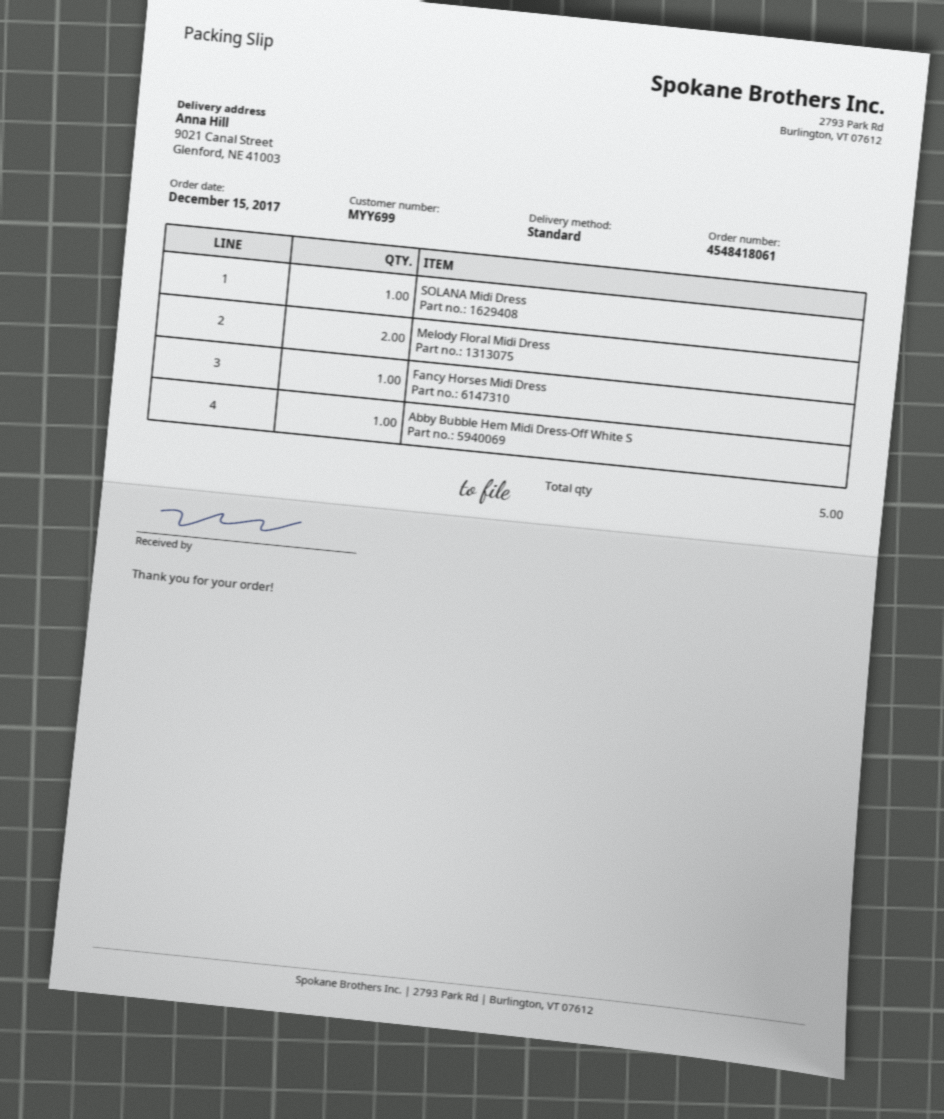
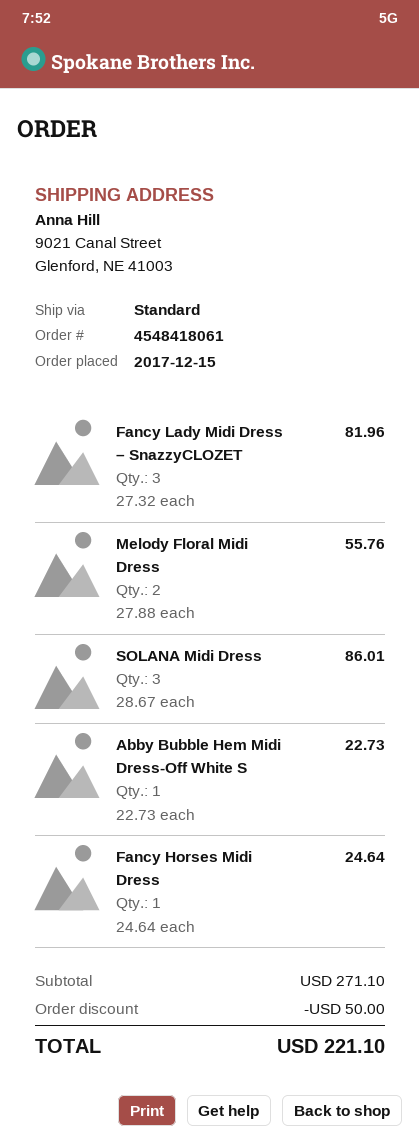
SOLANA Midi Dress: 1 -> 3
Fancy Lady Midi Dress – SnazzyCLOZET: none -> 3

